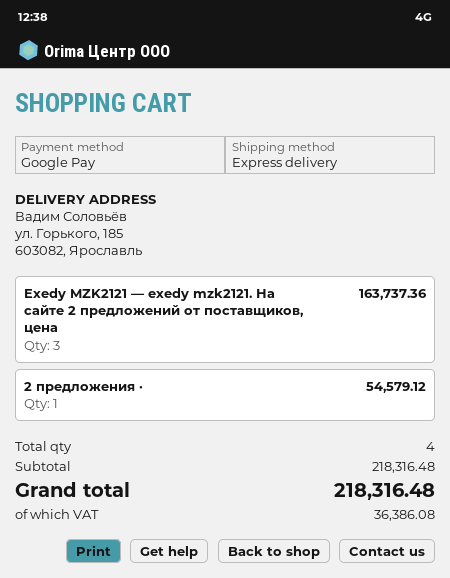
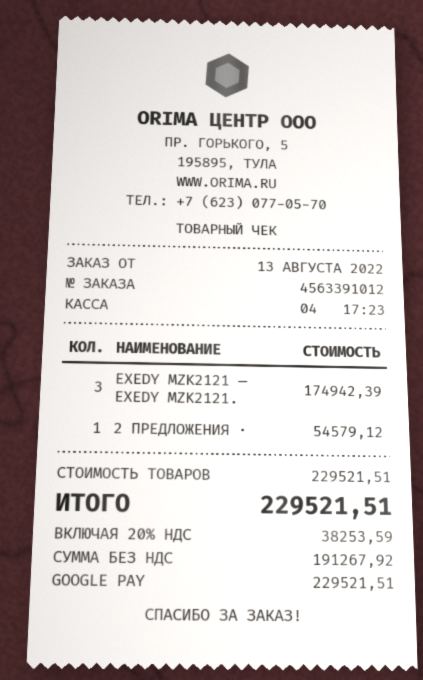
Exedy MZK2121 — exedy mzk2121. На сайте 2 предложений от поставщиков, цена: 3 for 163737.36 -> 3 for 174942.39
subtotal: 218316.48 -> 229521.51
tax: 36386.08 -> 38253.59
total: 218316.48 -> 229521.51

